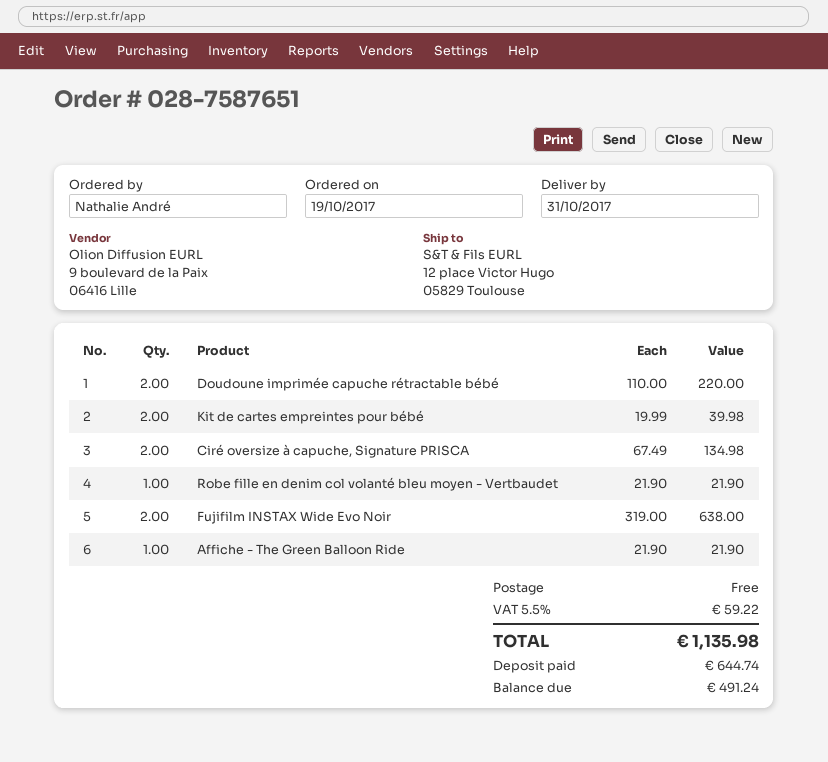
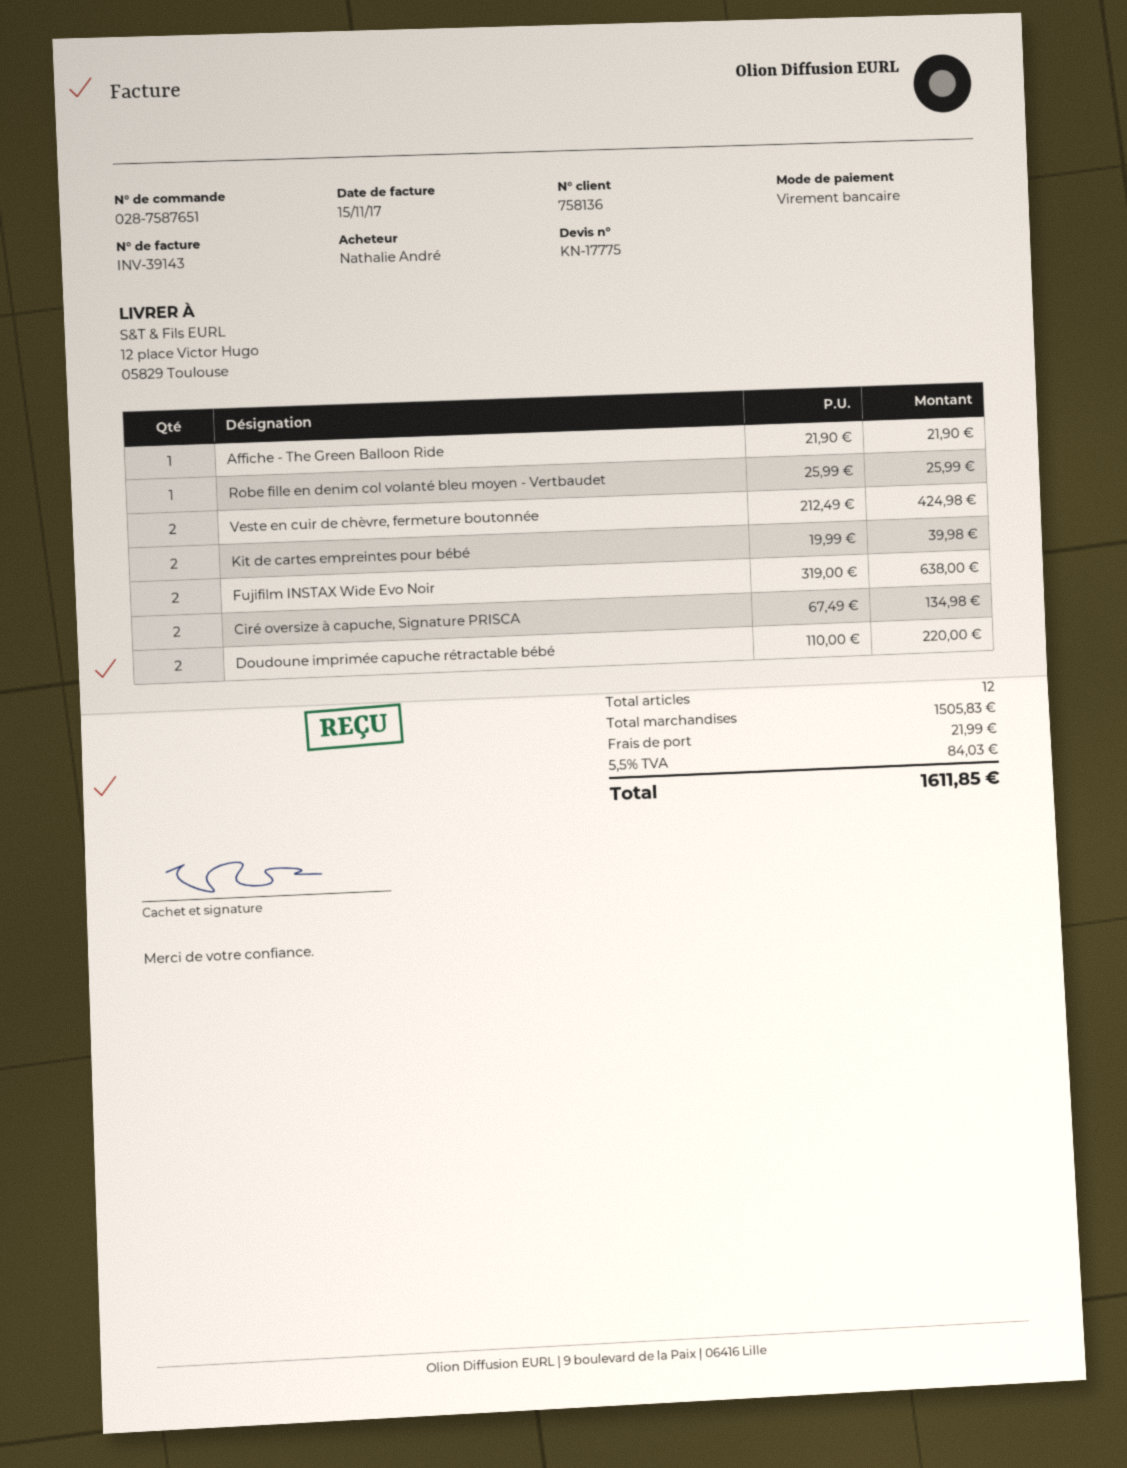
Robe fille en denim col volanté bleu moyen - Vertbaudet: 1 x 21.90 = 21.90 -> 1 x 25.99 = 25.99
Veste en cuir de chèvre, fermeture boutonnée: none -> 2 x 212.49 = 424.98
shipping: 0.00 -> 21.99
tax: 5.5% = 59.22 -> 5.5% = 84.03
total: 1135.98 -> 1611.85

